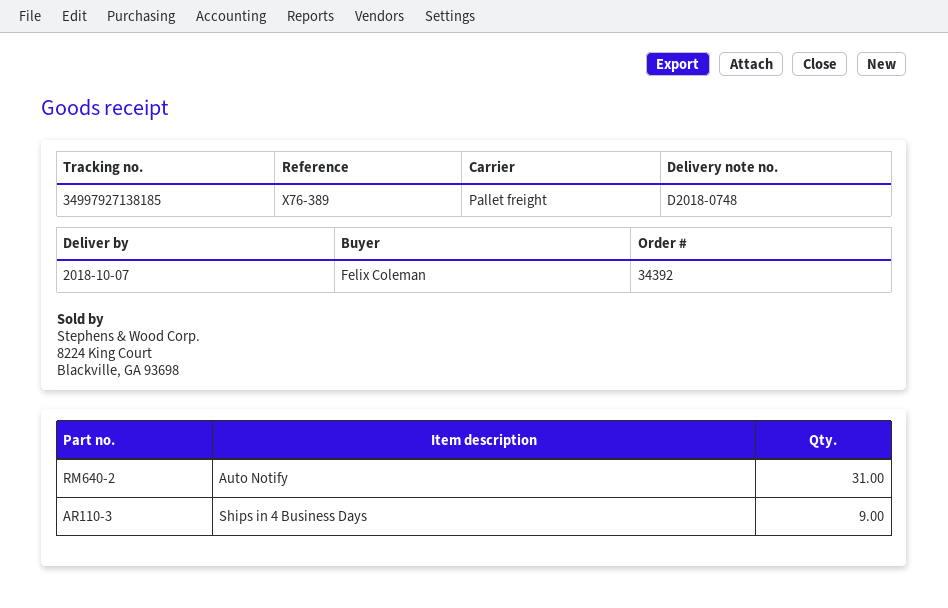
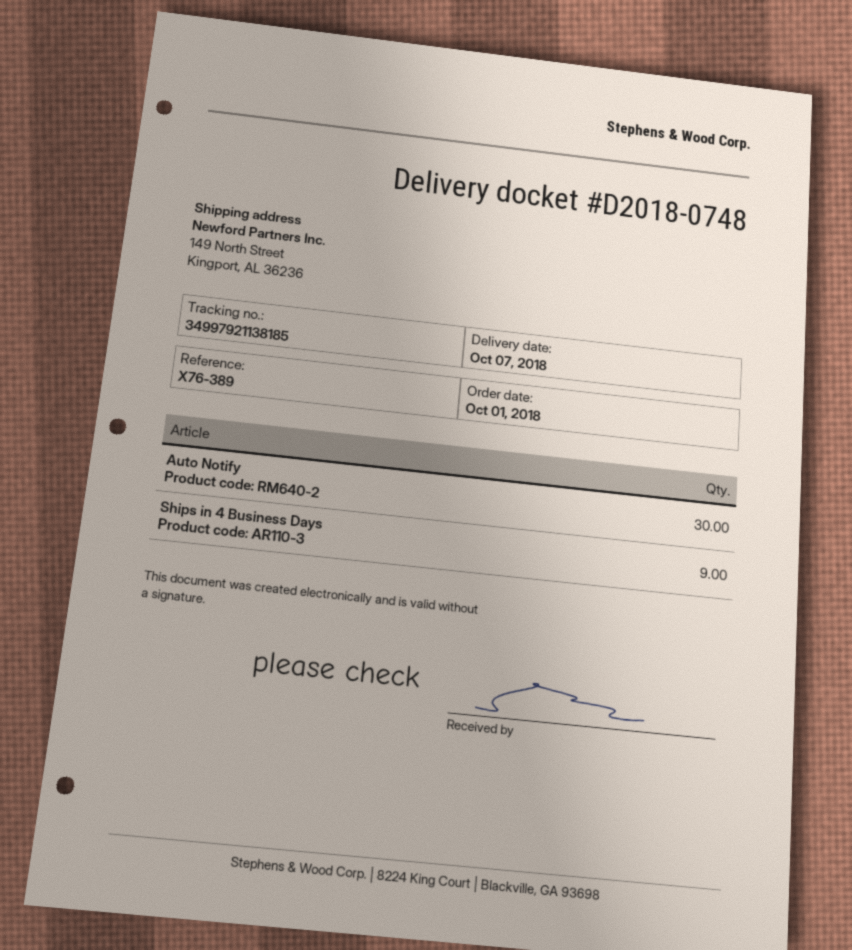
tracking number: 34997927138185 -> 34997921138185
Auto Notify: 31 -> 30

